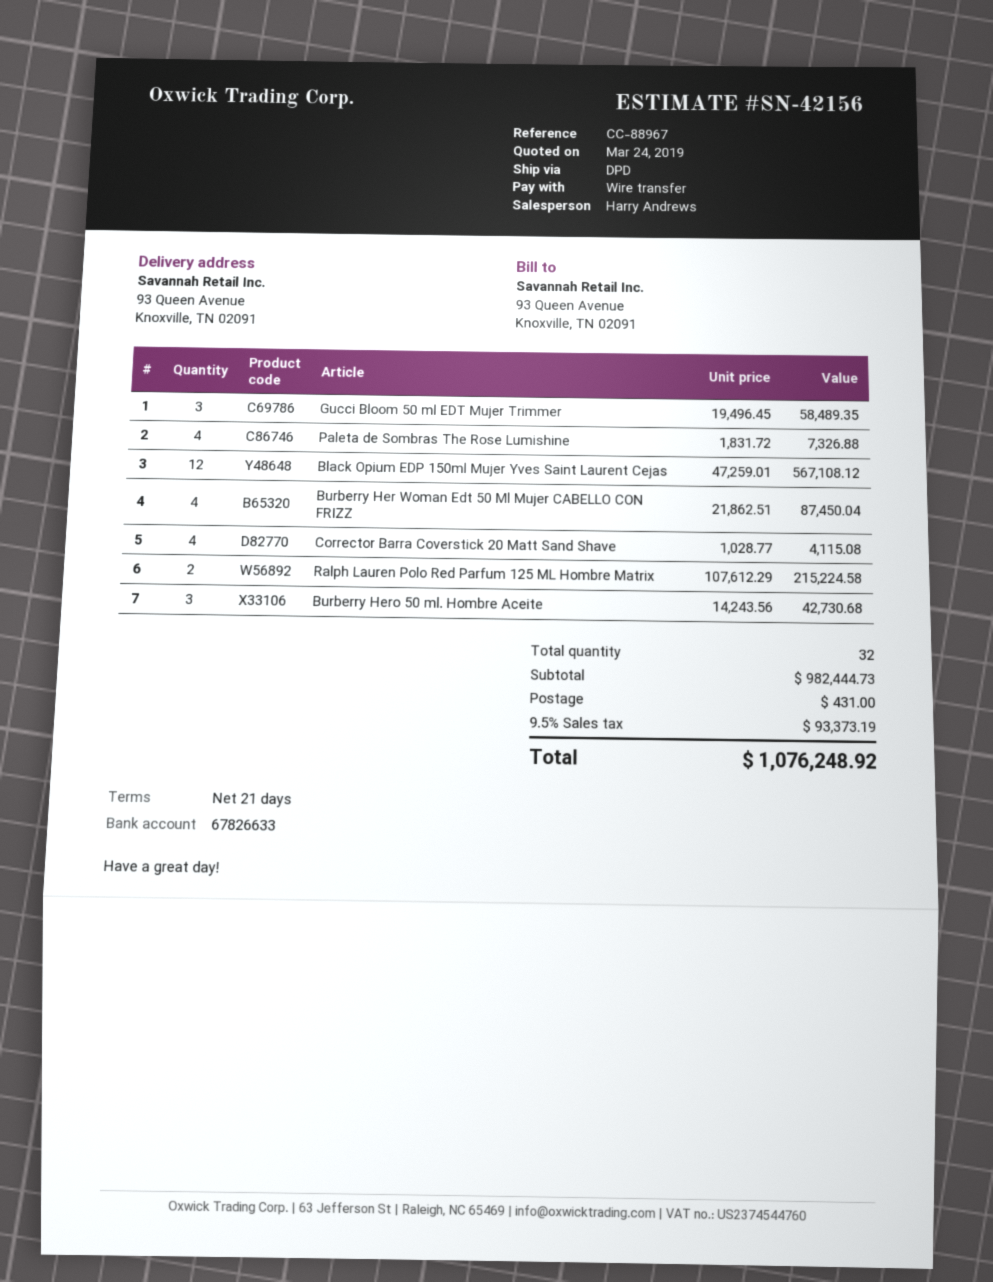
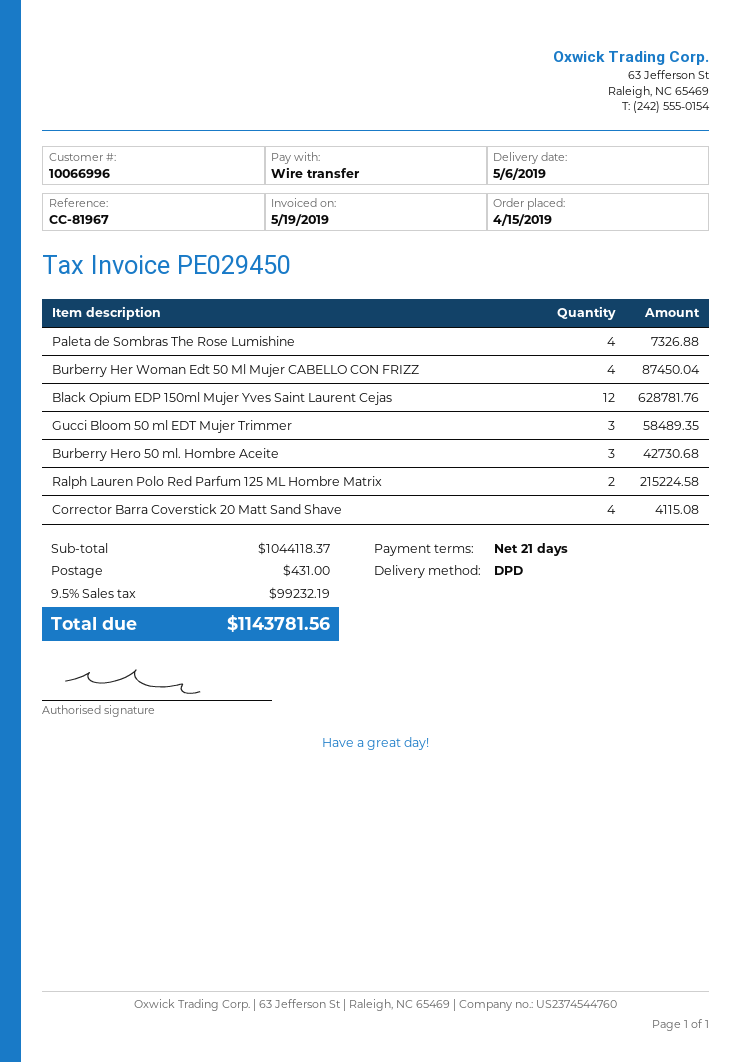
reference: CC-88967 -> CC-81967
Black Opium EDP 150ml Mujer Yves Saint Laurent Cejas: 12 for 567108.12 -> 12 for 628781.76
subtotal: 982444.73 -> 1044118.37
tax: 9.5% = 93373.19 -> 9.5% = 99232.19
total: 1076248.92 -> 1143781.56

